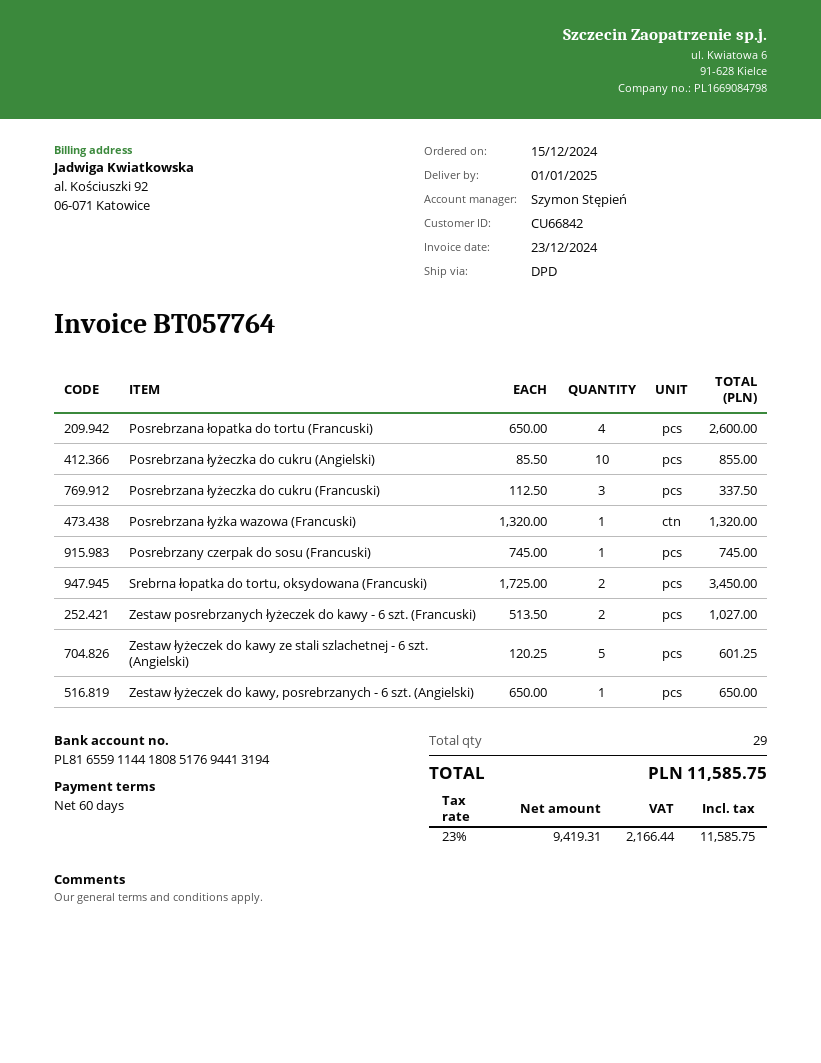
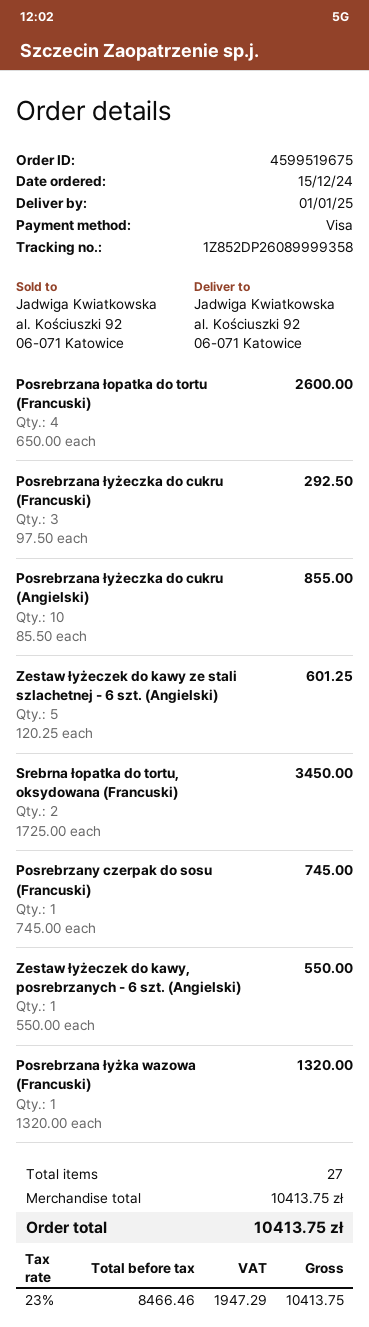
Posrebrzana łyżeczka do cukru (Francuski): 3 x 112.50 = 337.50 -> 3 x 97.50 = 292.50
Zestaw posrebrzanych łyżeczek do kawy - 6 szt. (Francuski): 2 x 513.50 = 1027.00 -> none
Zestaw łyżeczek do kawy, posrebrzanych - 6 szt. (Angielski): 1 x 650.00 = 650.00 -> 1 x 550.00 = 550.00
total quantity: 29 -> 27
net: 9419.31 -> 8466.46
tax: 23% = 2166.44 -> 23% = 1947.29
total: 11585.75 -> 10413.75

